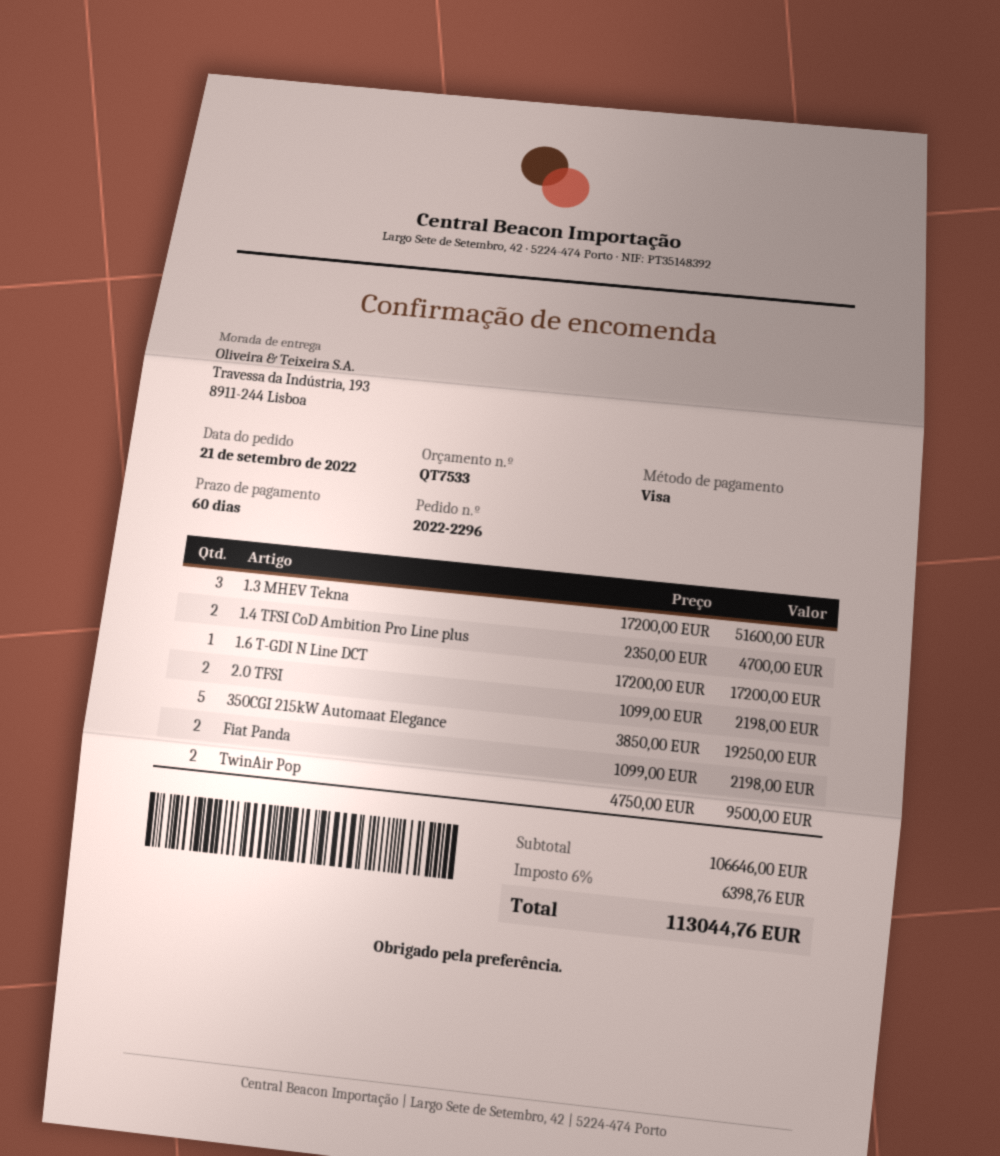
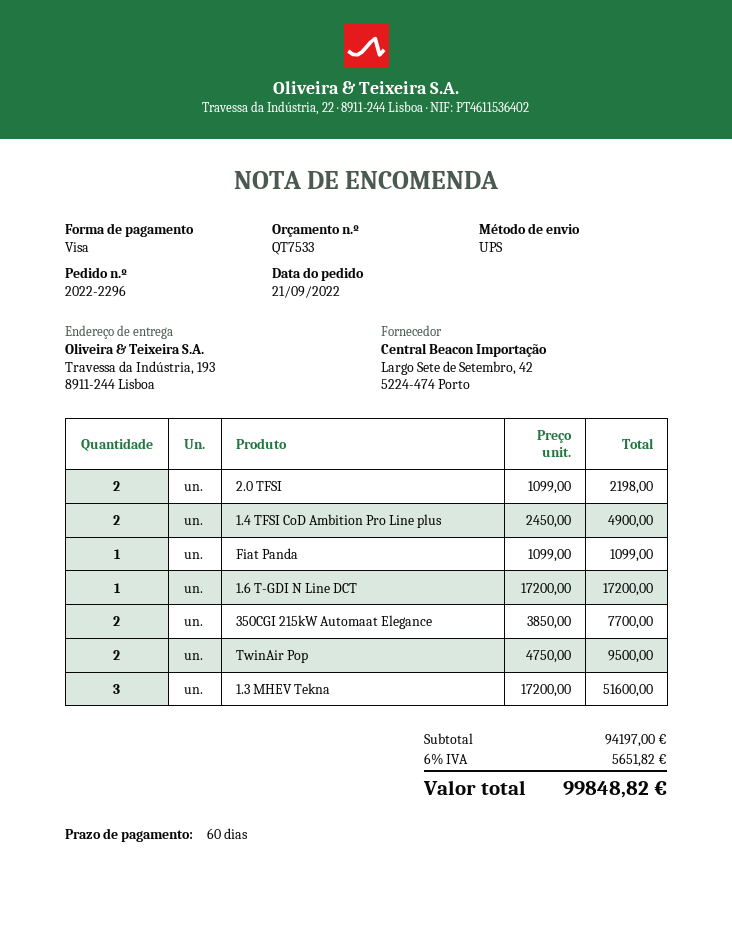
1.4 TFSI CoD Ambition Pro Line plus: 2 x 2350.00 = 4700.00 -> 2 x 2450.00 = 4900.00
350CGI 215kW Automaat Elegance: 5 x 3850.00 = 19250.00 -> 2 x 3850.00 = 7700.00
Fiat Panda: 2 x 1099.00 = 2198.00 -> 1 x 1099.00 = 1099.00
subtotal: 106646.00 -> 94197.00
tax: 6% = 6398.76 -> 6% = 5651.82
total: 113044.76 -> 99848.82

